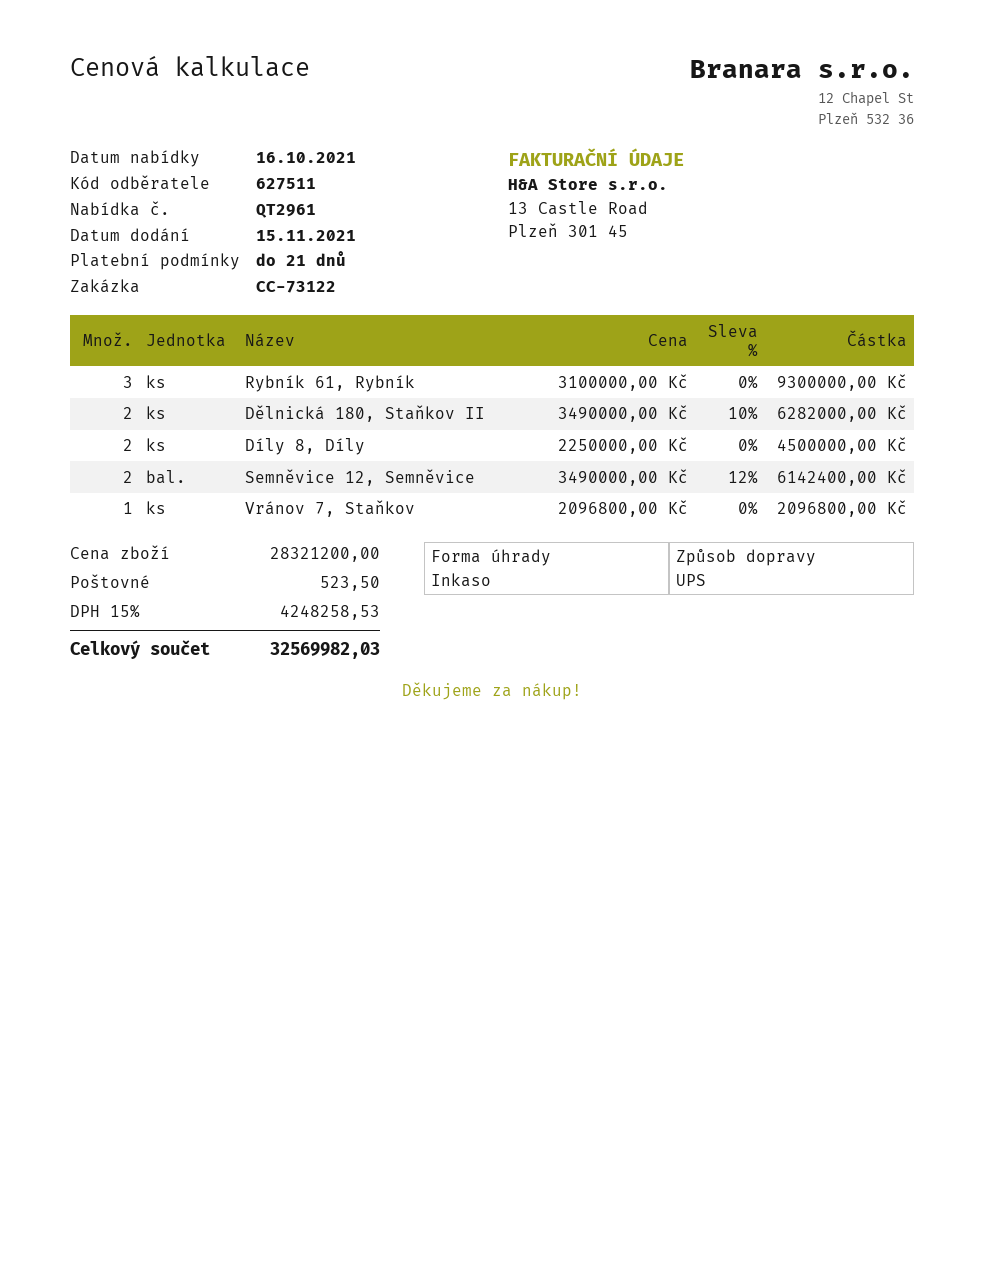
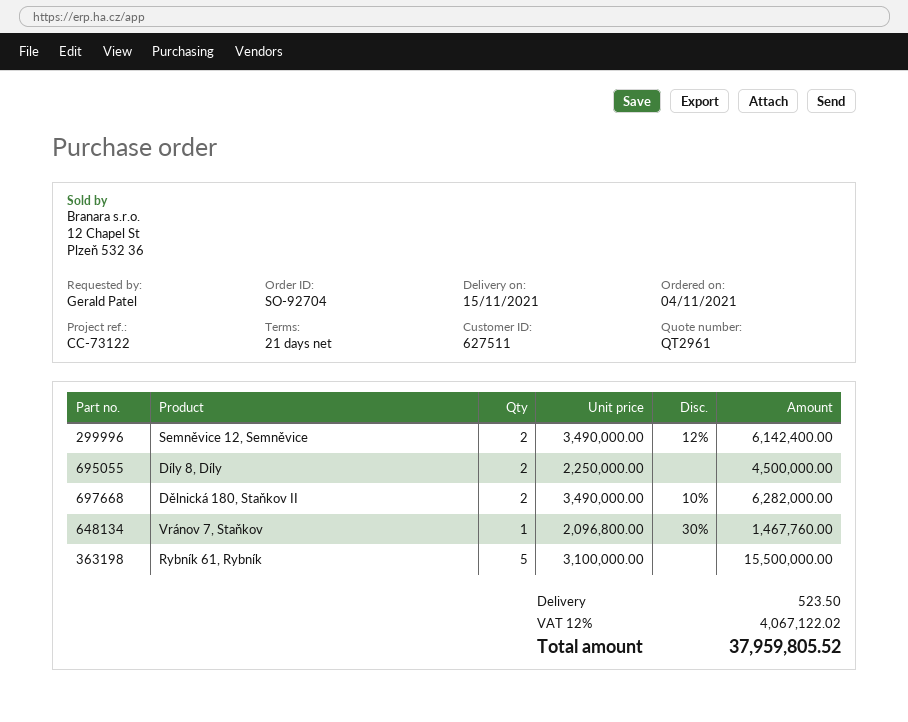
Rybník 61, Rybník: 3 x 3100000.00 = 9300000.00 -> 5 x 3100000.00 = 15500000.00
Vránov 7, Staňkov: 1 x 2096800.00 = 2096800.00 -> 1 x 2096800.00 - 30% = 1467760.00
tax: 15% = 4248258.53 -> 12% = 4067122.02
total: 32569982.03 -> 37959805.52

